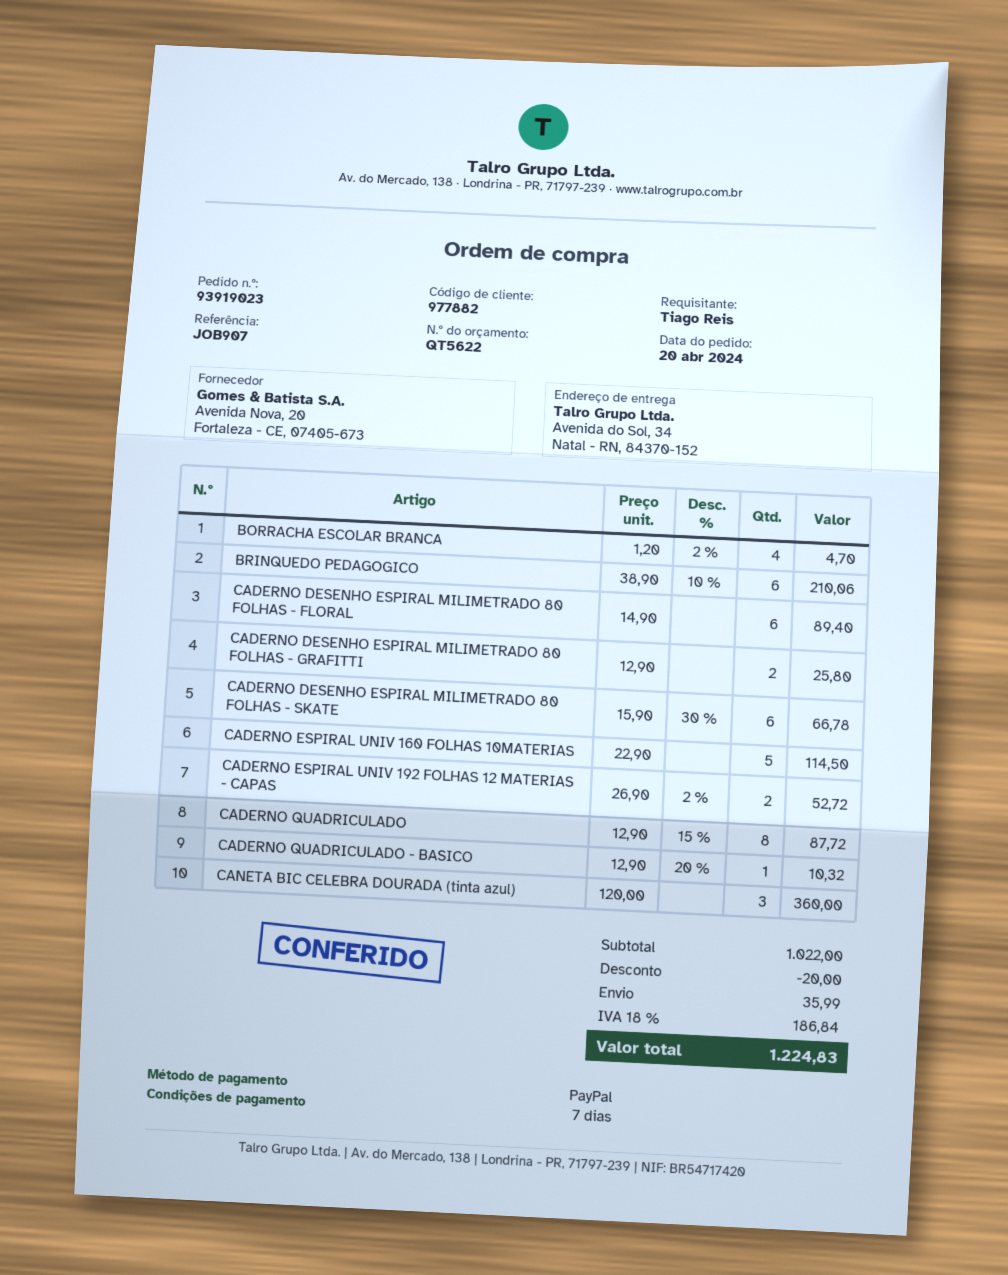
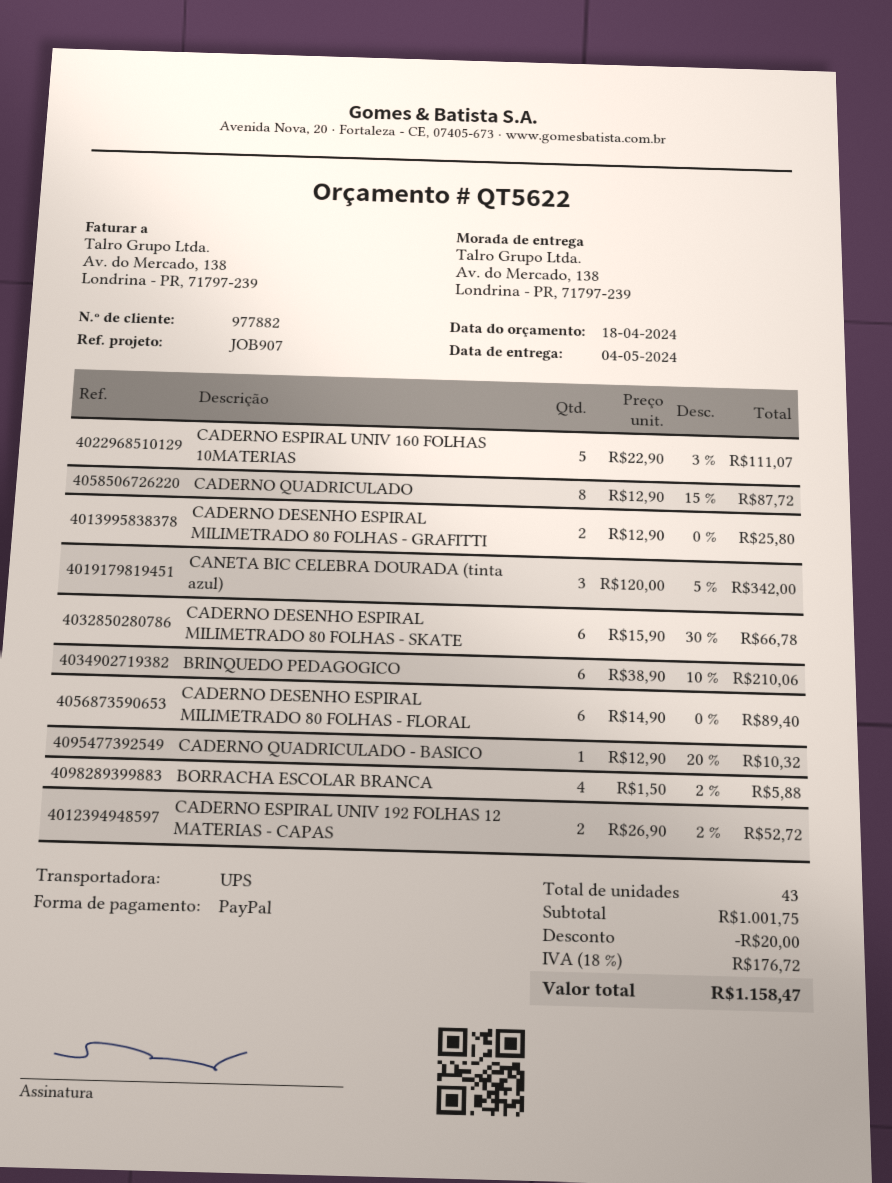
ship to: Avenida do Sol, 34, Natal - RN, 84370-152 -> Av. do Mercado, 138, Londrina - PR, 71797-239
BORRACHA ESCOLAR BRANCA: 4 x 1.20 - 2% = 4.70 -> 4 x 1.50 - 2% = 5.88
CADERNO ESPIRAL UNIV 160 FOLHAS 10MATERIAS: 5 x 22.90 = 114.50 -> 5 x 22.90 - 3% = 111.07
CANETA BIC CELEBRA DOURADA (tinta azul): 3 x 120.00 = 360.00 -> 3 x 120.00 - 5% = 342.00
subtotal: 1022.00 -> 1001.75
shipping: 35.99 -> none
tax: 18% = 186.84 -> 18% = 176.72
total: 1224.83 -> 1158.47

